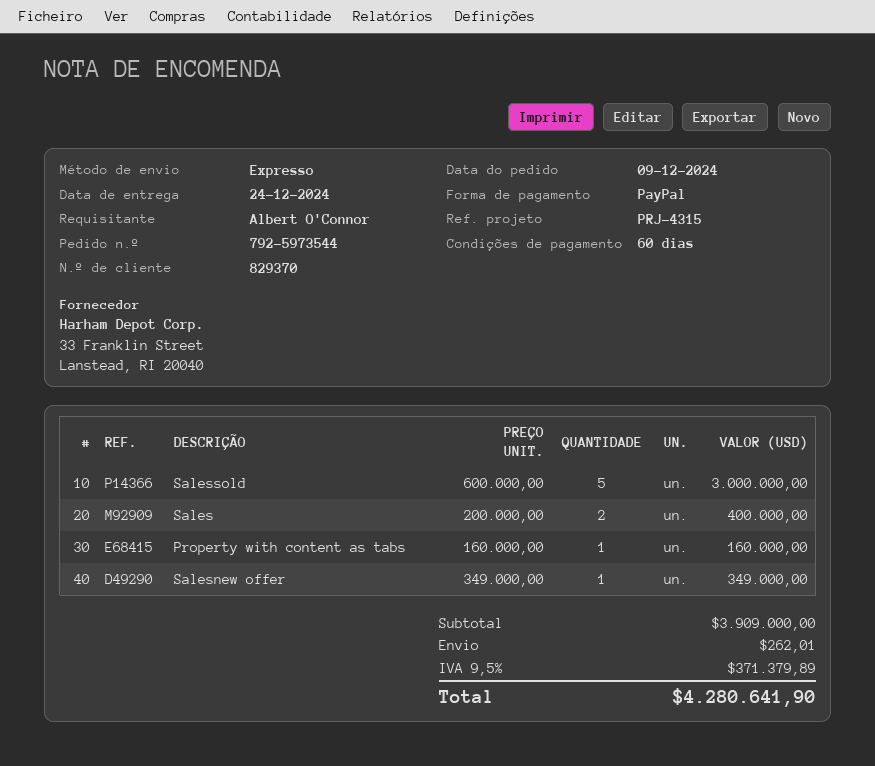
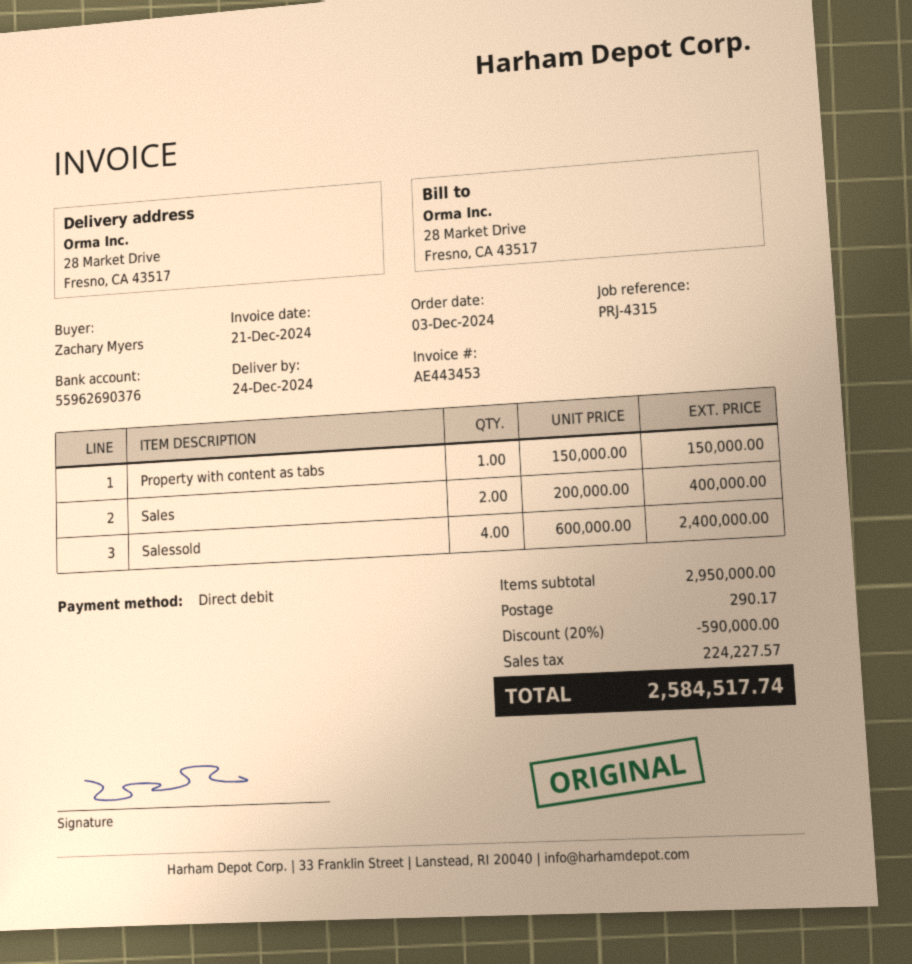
order date: 2024-12-09 -> 2024-12-03
ordered by: Albert O'Connor -> Zachary Myers
payment method: PayPal -> direct debit
Salessold: 5 x 600000.00 = 3000000.00 -> 4 x 600000.00 = 2400000.00
Property with content as tabs: 1 x 160000.00 = 160000.00 -> 1 x 150000.00 = 150000.00
Salesnew offer: 1 x 349000.00 = 349000.00 -> none
subtotal: 3909000.00 -> 2950000.00
discount: none -> 20% = 590000.00
shipping: 262.01 -> 290.17
tax: 371379.89 -> 224227.57
total: 4280641.90 -> 2584517.74

